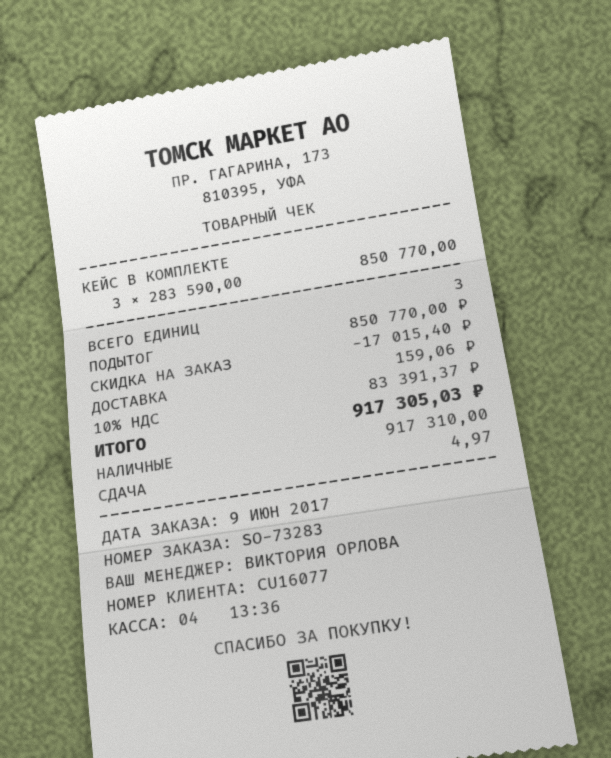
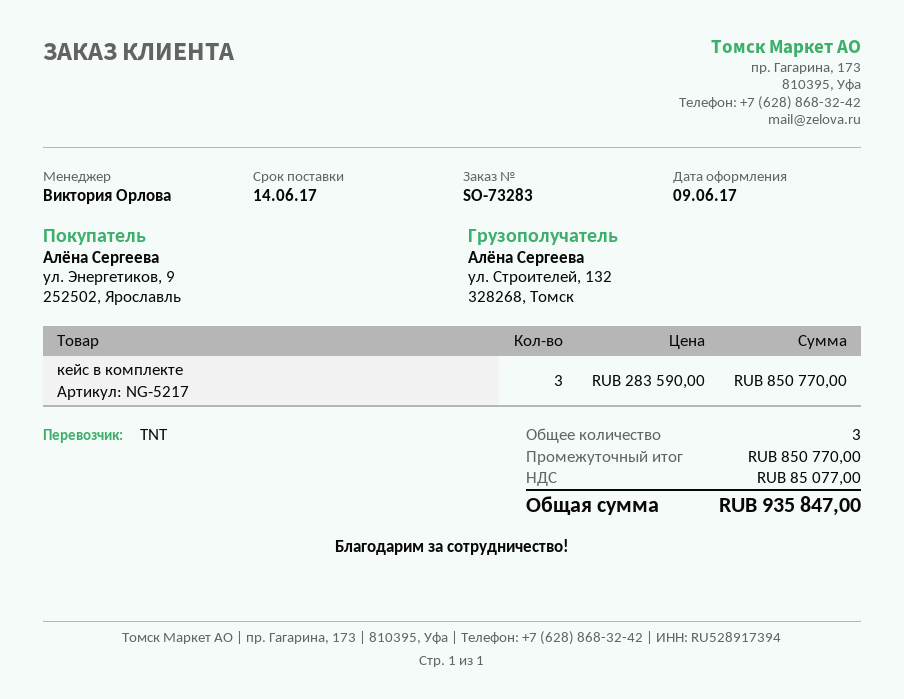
discount: 17015.40 -> none
shipping: 159.06 -> none
tax: 83391.37 -> 85077.00
total: 917305.03 -> 935847.00

